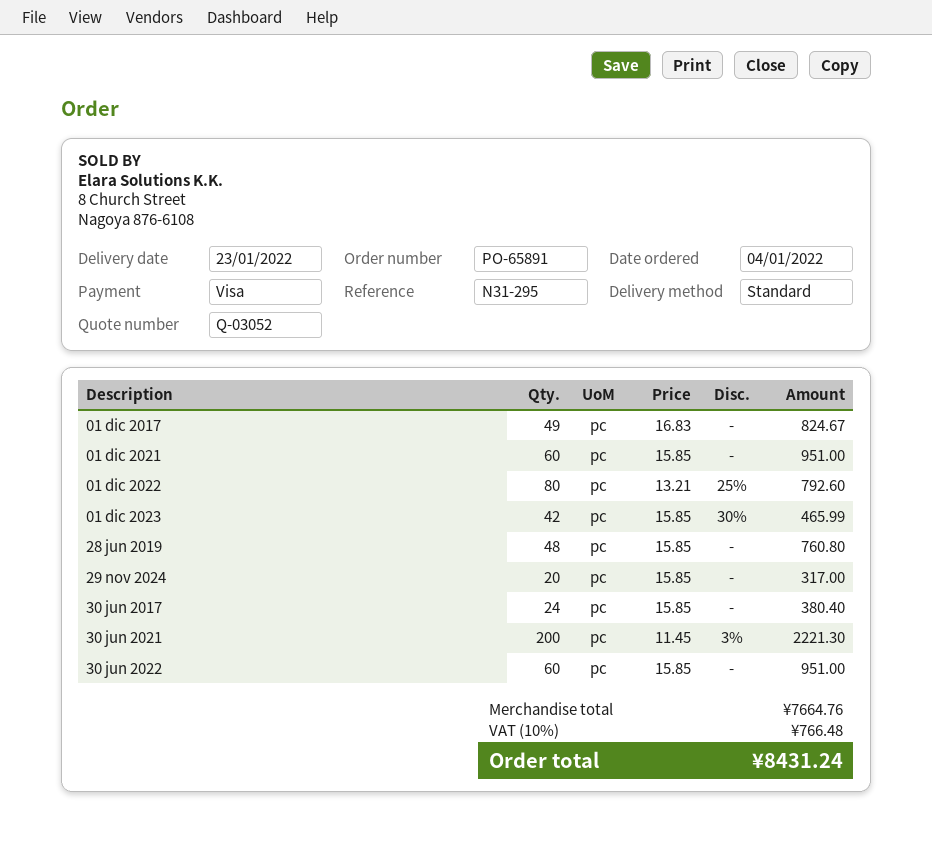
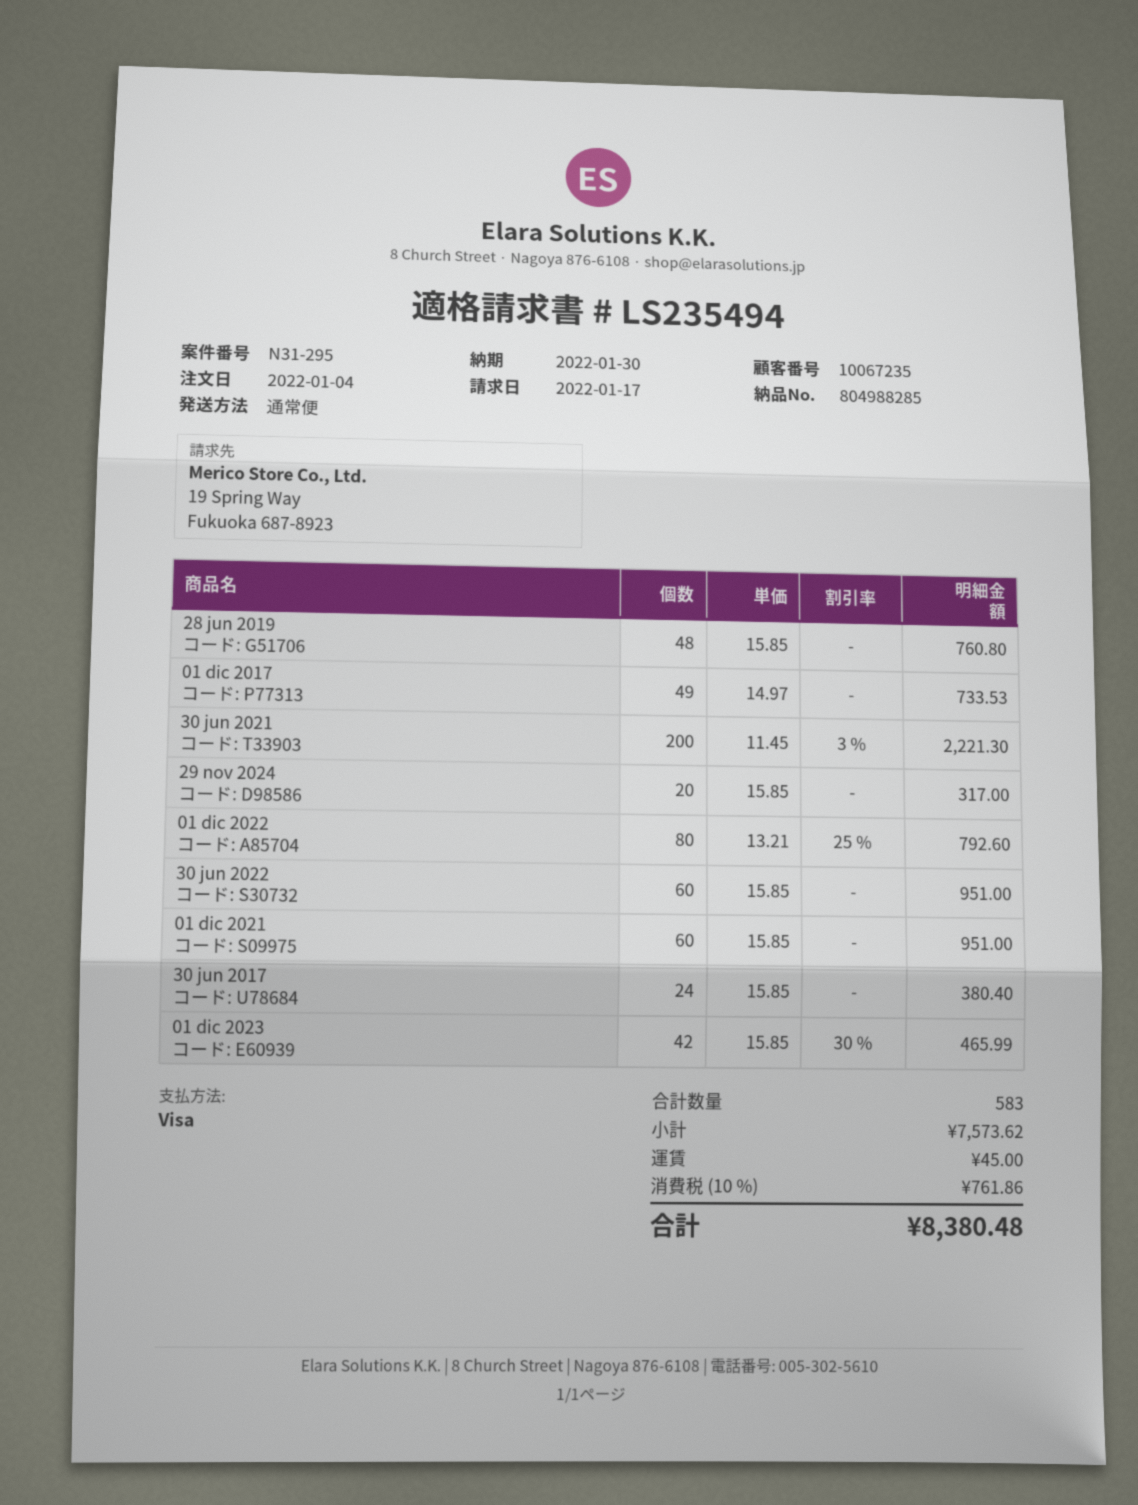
delivery date: 2022-01-23 -> 2022-01-30
01 dic 2017: 49 x 16.83 = 824.67 -> 49 x 14.97 = 733.53
subtotal: 7664.76 -> 7573.62
shipping: none -> 45.00
tax: 10% = 766.48 -> 10% = 761.86
total: 8431.24 -> 8380.48

